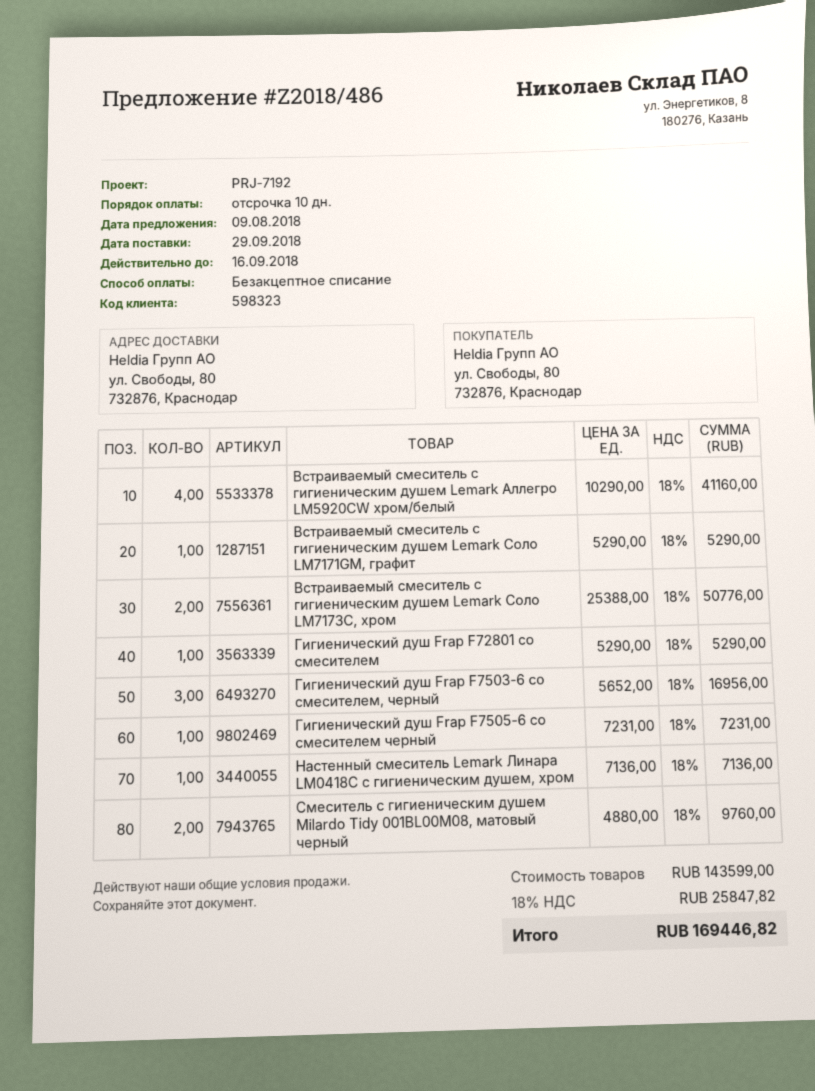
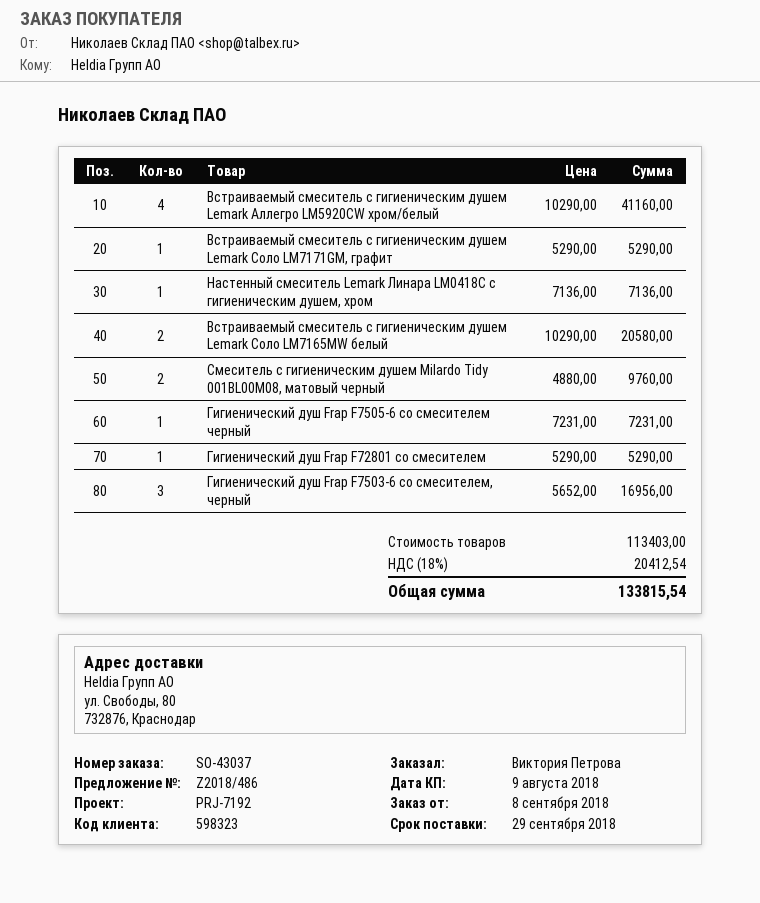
Встраиваемый смеситель с гигиеническим душем Lemark Соло LM7173C, хром: 2 x 25388.00 = 50776.00 -> none
Встраиваемый смеситель с гигиеническим душем Lemark Соло LM7165MW белый: none -> 2 x 10290.00 = 20580.00
subtotal: 143599.00 -> 113403.00
tax: 18% = 25847.82 -> 18% = 20412.54
total: 169446.82 -> 133815.54

